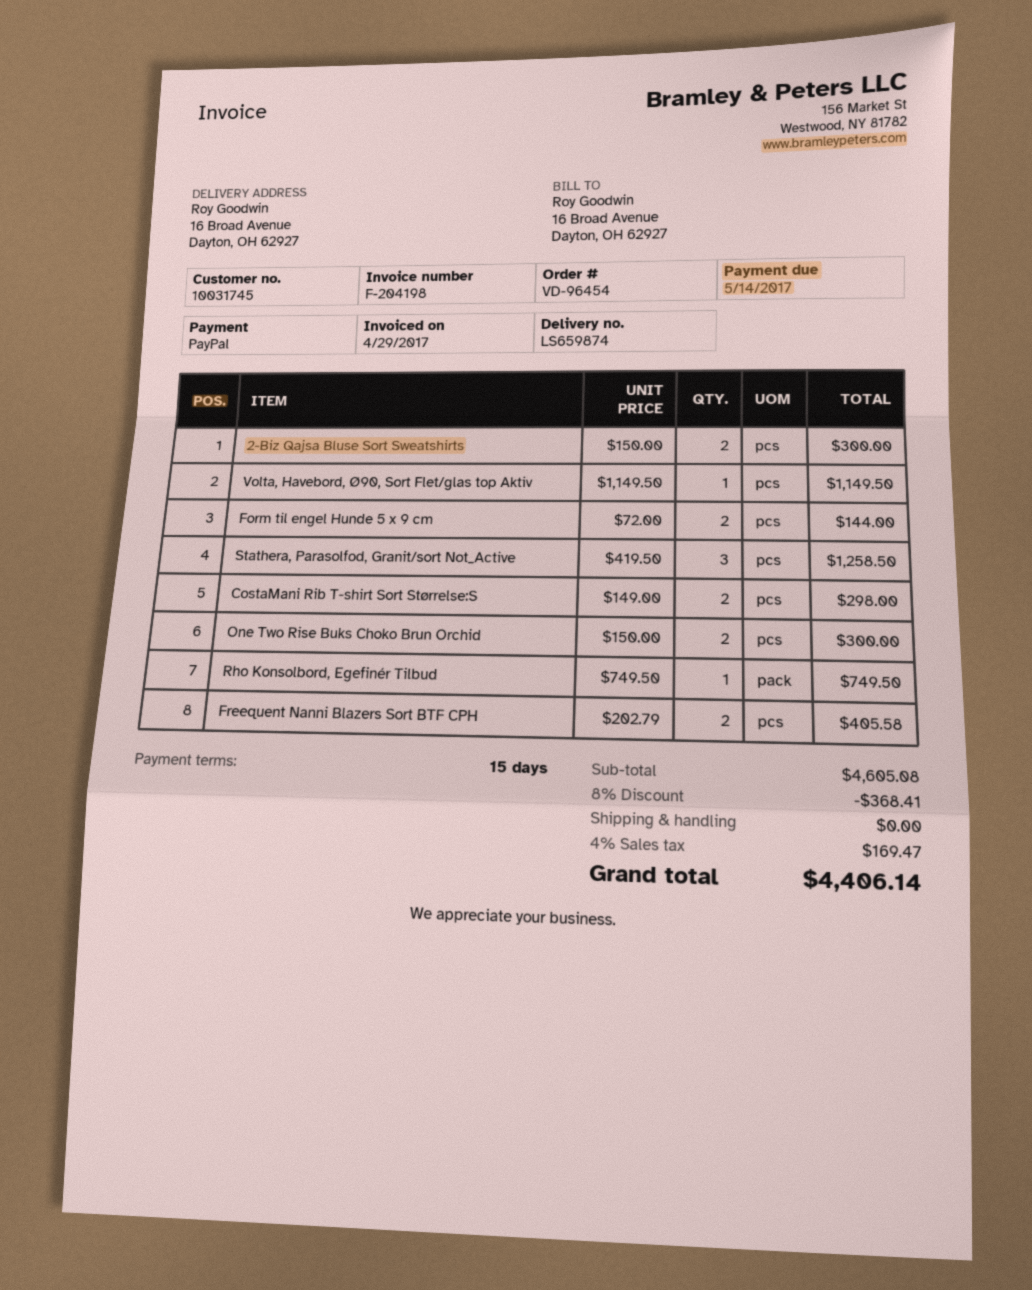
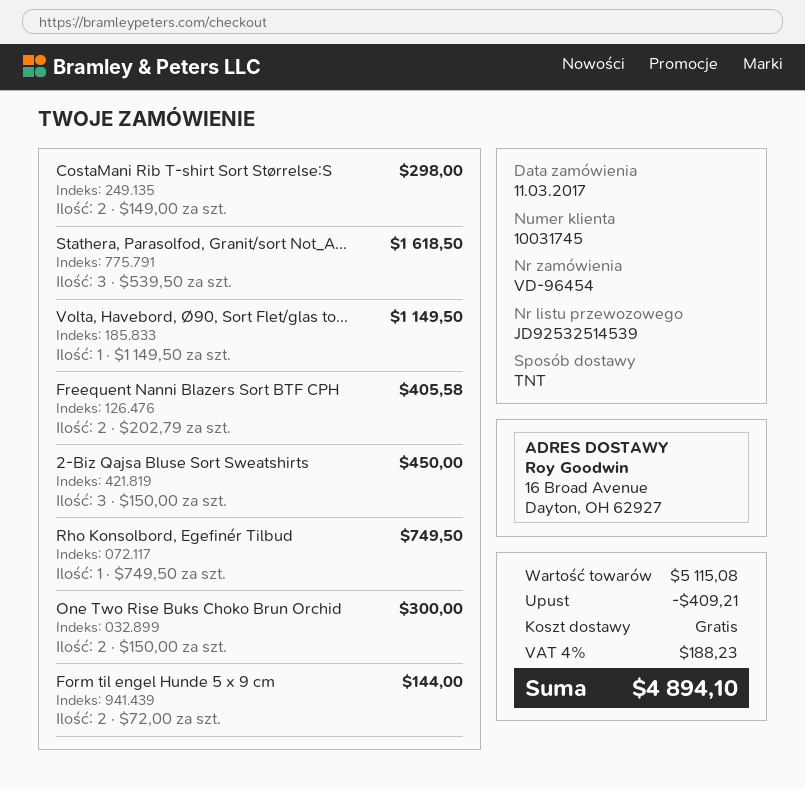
2-Biz Qajsa Bluse Sort Sweatshirts: 2 x 150.00 = 300.00 -> 3 x 150.00 = 450.00
Stathera, Parasolfod, Granit/sort Not_Active: 3 x 419.50 = 1258.50 -> 3 x 539.50 = 1618.50
subtotal: 4605.08 -> 5115.08
discount: 368.41 -> 409.21
tax: 4% = 169.47 -> 4% = 188.23
total: 4406.14 -> 4894.10

